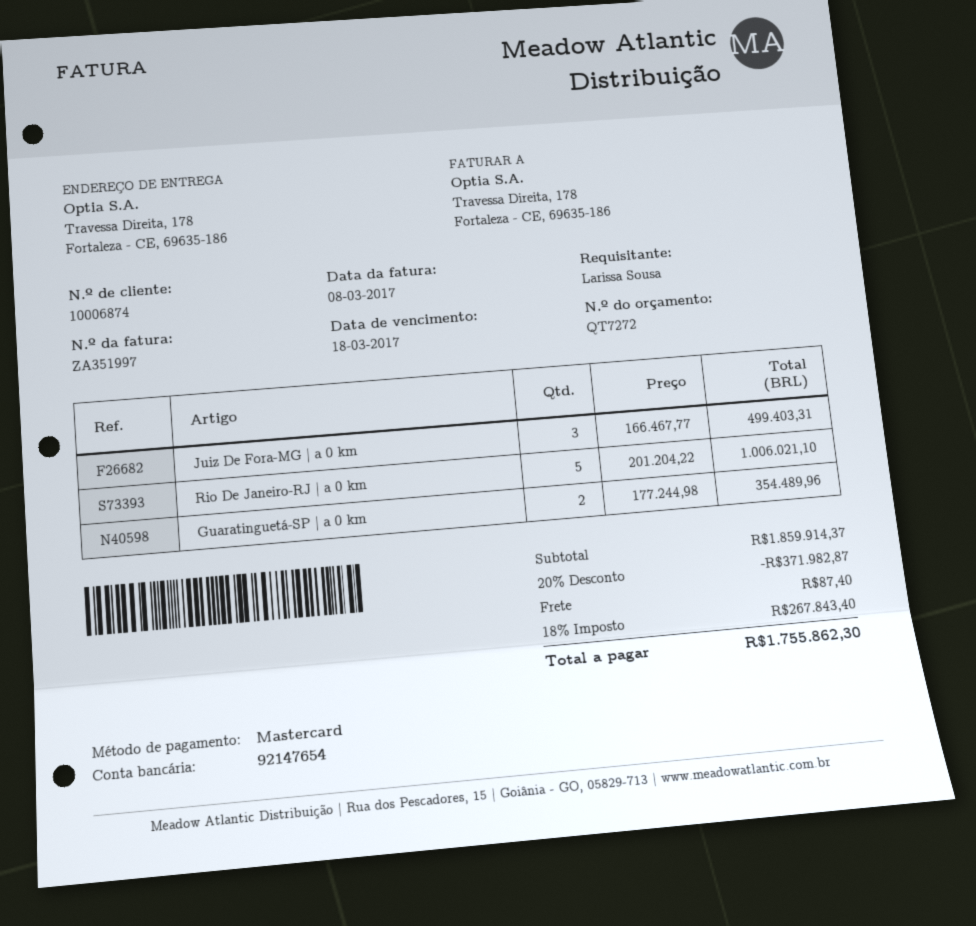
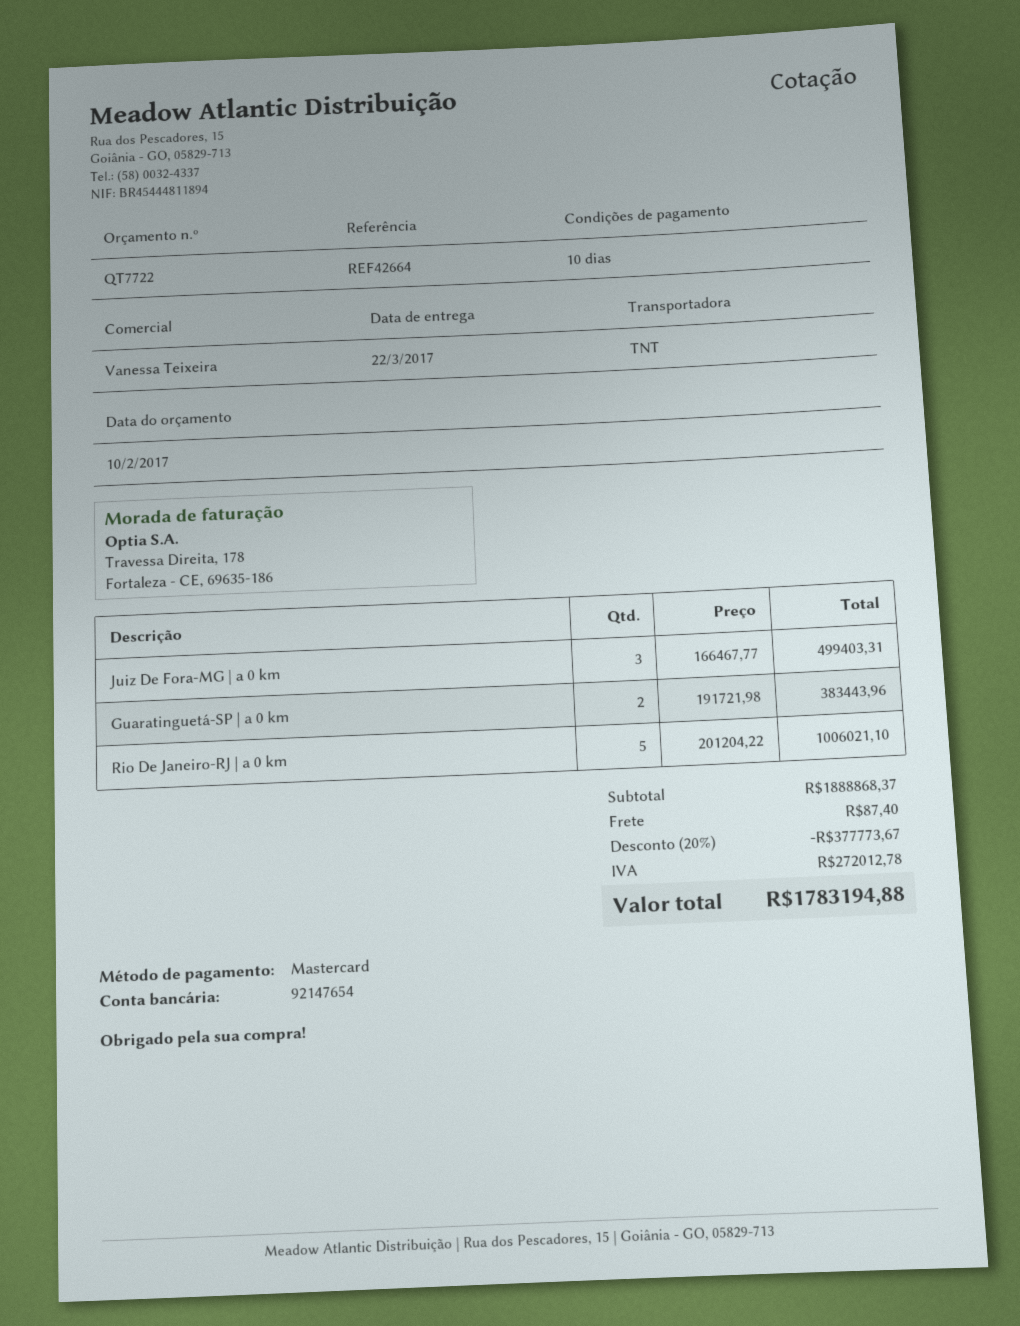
quote number: QT7272 -> QT7722
Guaratinguetá-SP | a 0 km: 2 x 177244.98 = 354489.96 -> 2 x 191721.98 = 383443.96
subtotal: 1859914.37 -> 1888868.37
discount: 20% = 371982.87 -> 20% = 377773.67
tax: 267843.40 -> 272012.78
total: 1755862.30 -> 1783194.88

